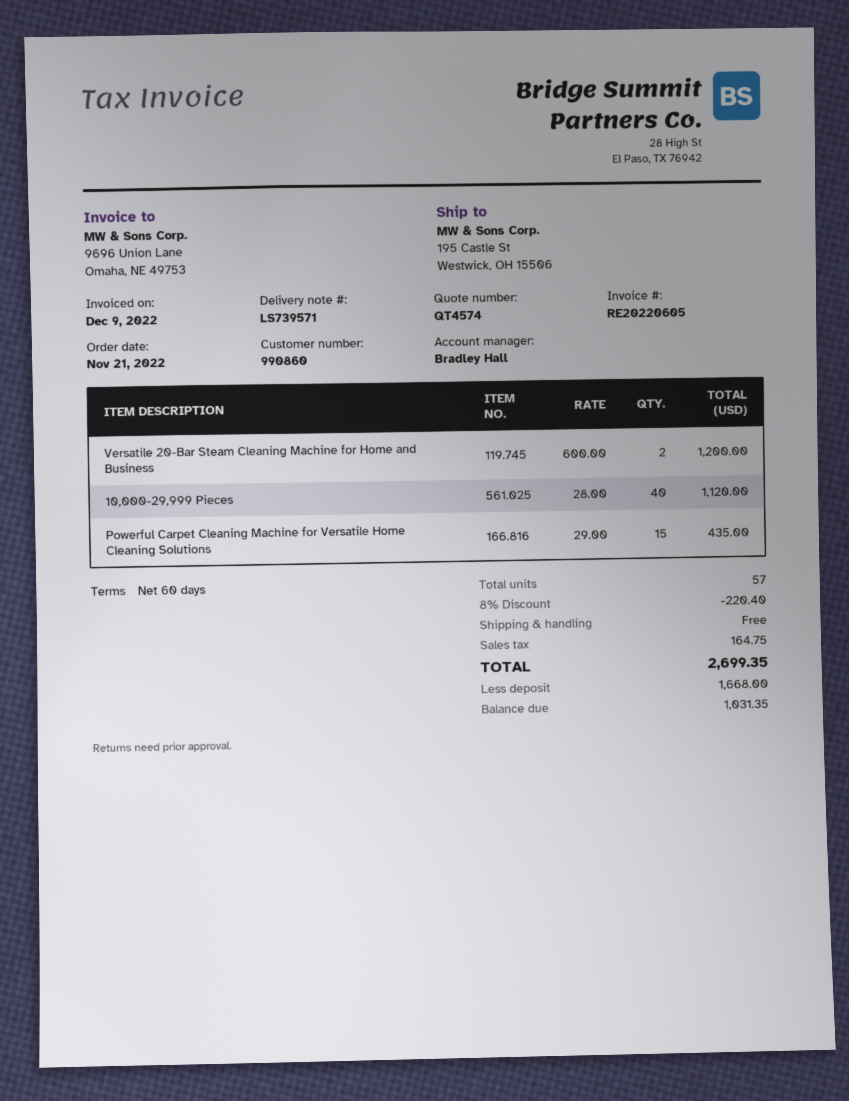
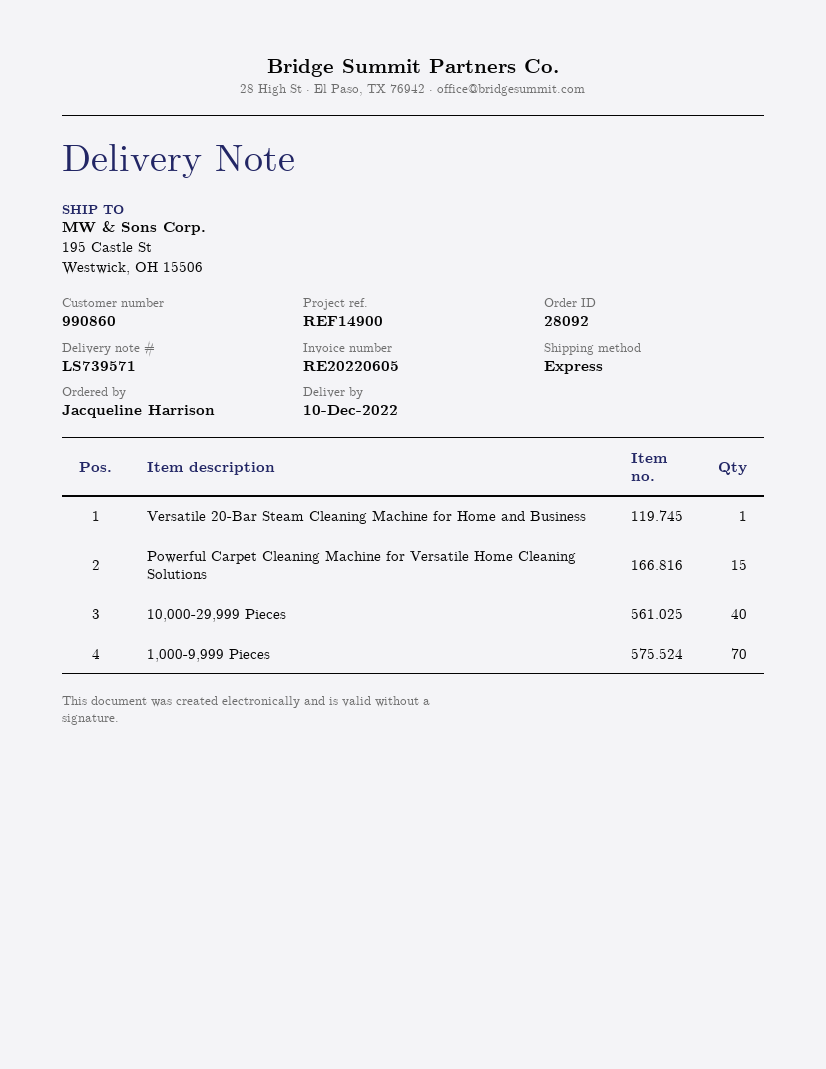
Versatile 20-Bar Steam Cleaning Machine for Home and Business: 2 -> 1
1,000-9,999 Pieces: none -> 70

